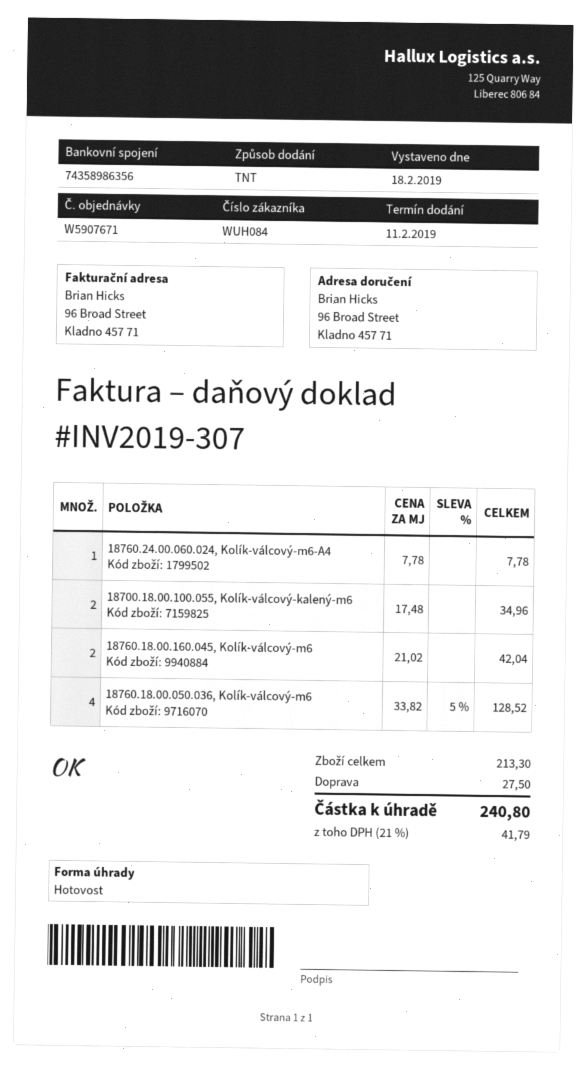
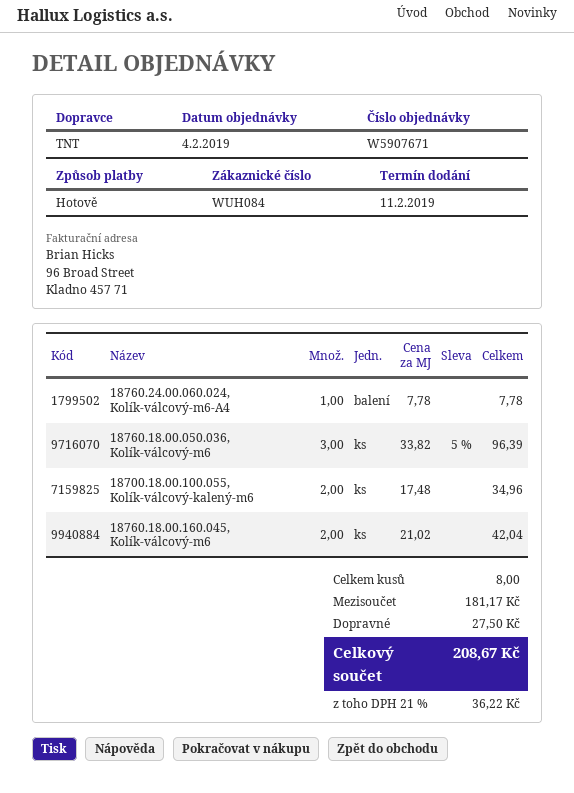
18760.18.00.050.036, Kolík-válcový-m6: 4 x 33.82 - 5% = 128.52 -> 3 x 33.82 - 5% = 96.39
subtotal: 213.30 -> 181.17
tax: 21% = 41.79 -> 21% = 36.22
total: 240.80 -> 208.67

